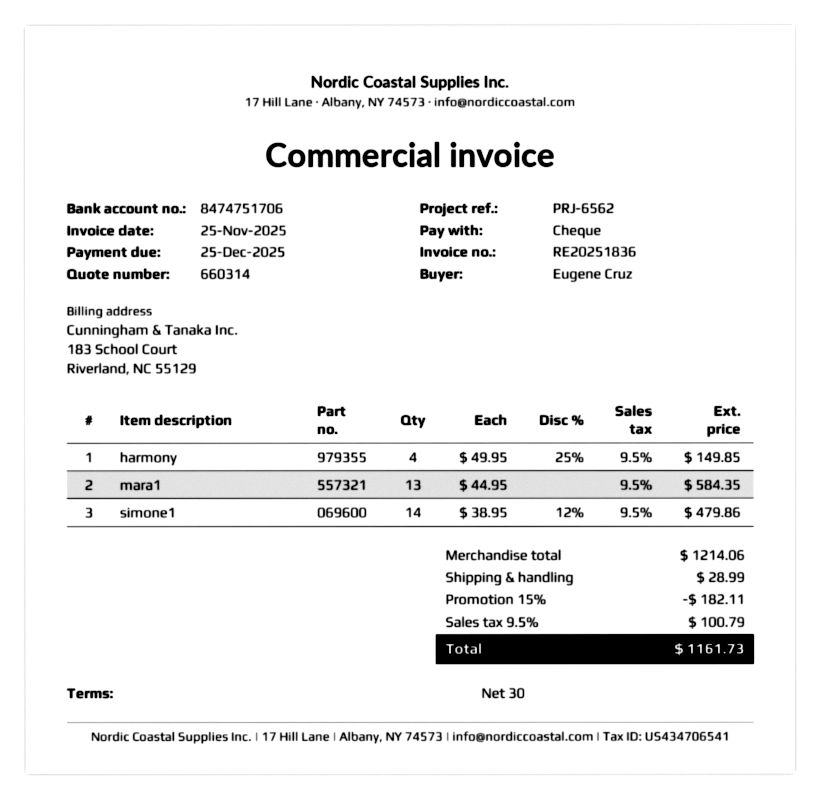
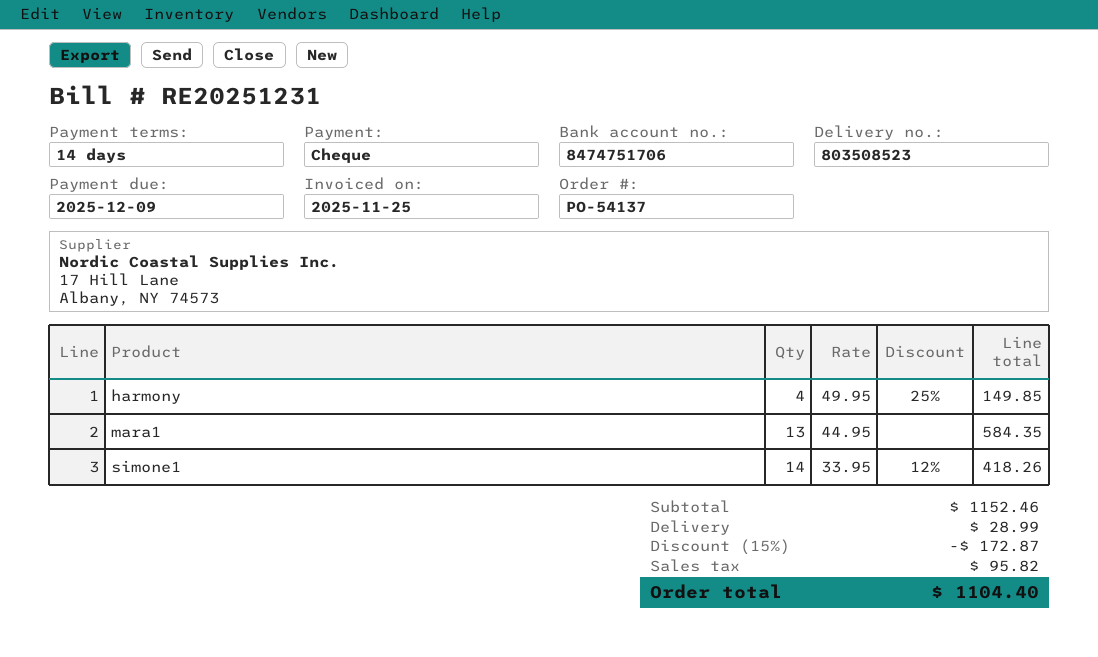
invoice number: RE20251836 -> RE20251231
payment terms: 30 days -> 14 days
due date: 2025-12-25 -> 2025-12-09
simone1: 14 x 38.95 - 12% = 479.86 -> 14 x 33.95 - 12% = 418.26
subtotal: 1214.06 -> 1152.46
discount: 15% = 182.11 -> 15% = 172.87
tax: 100.79 -> 95.82
total: 1161.73 -> 1104.40

